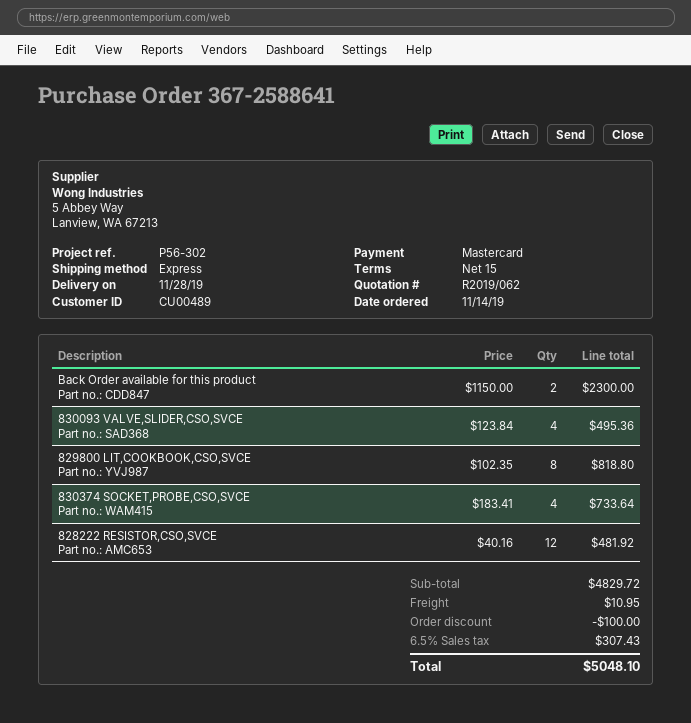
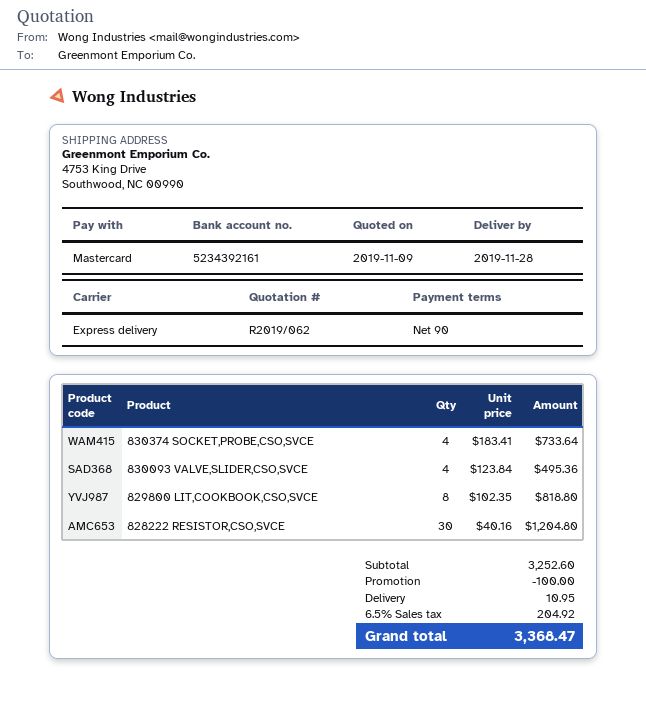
payment terms: 15 days -> 90 days
Back Order available for this product: 2 x 1150.00 = 2300.00 -> none
828222 RESISTOR,CSO,SVCE: 12 x 40.16 = 481.92 -> 30 x 40.16 = 1204.80
subtotal: 4829.72 -> 3252.60
tax: 6.5% = 307.43 -> 6.5% = 204.92
total: 5048.10 -> 3368.47

